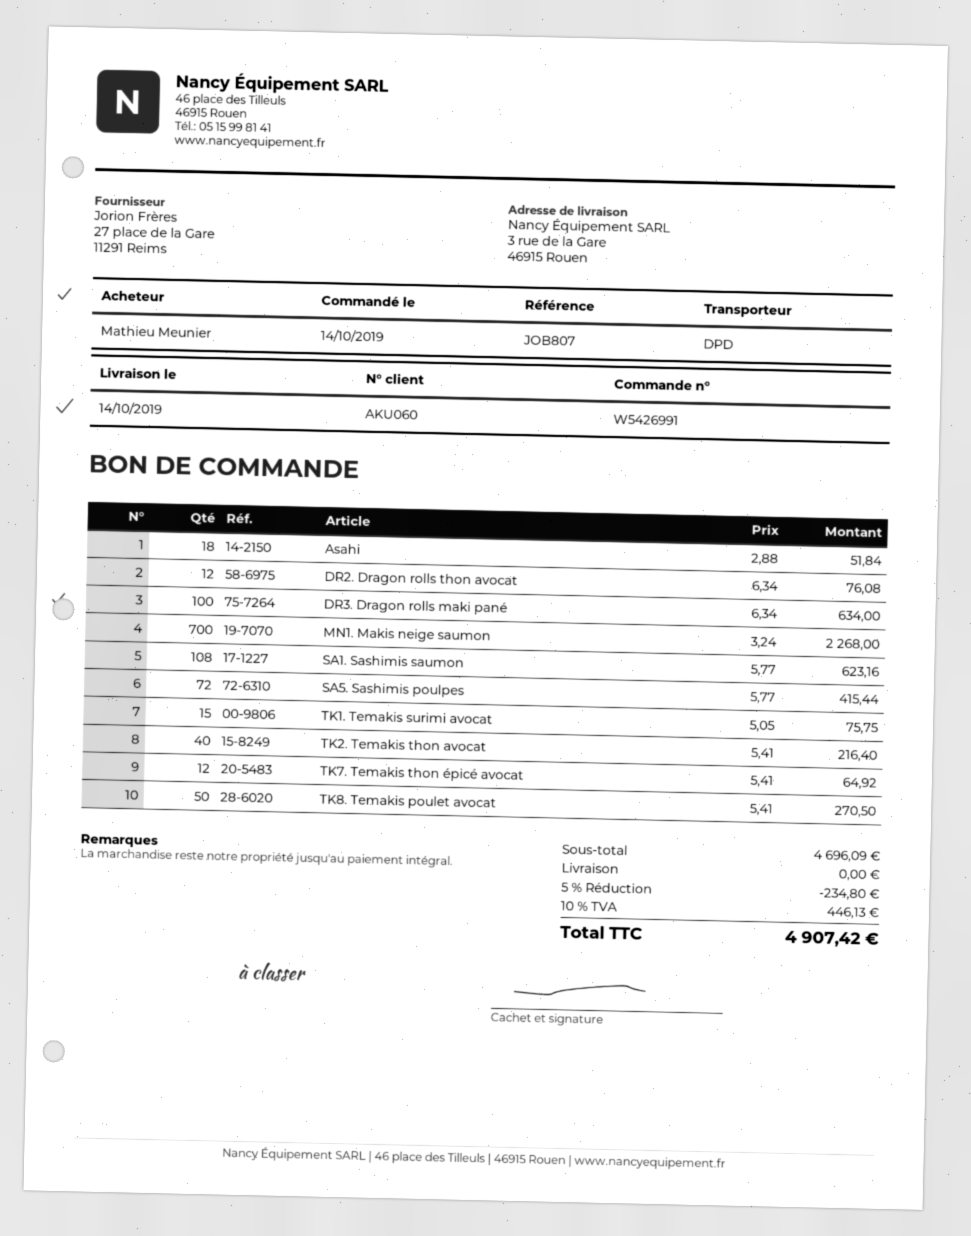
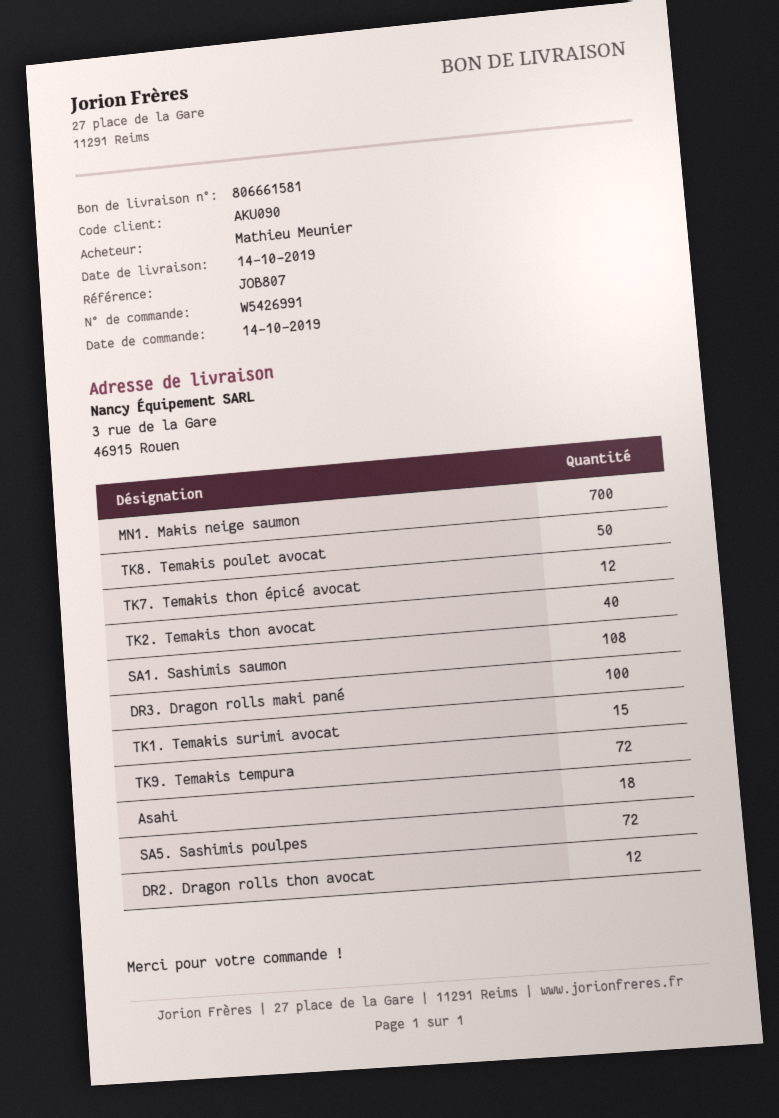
customer number: AKU060 -> AKU090
TK9. Temakis tempura: none -> 72

